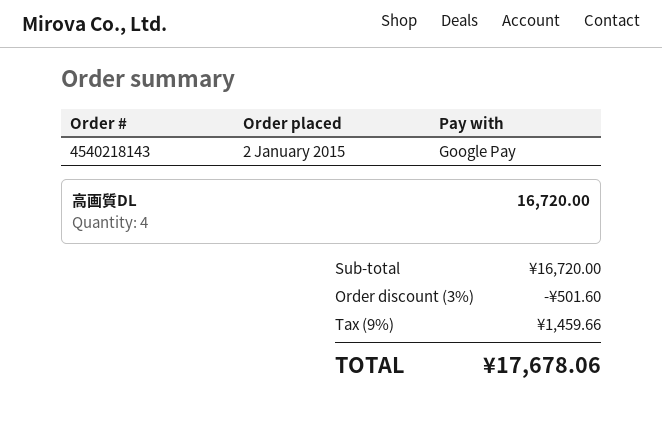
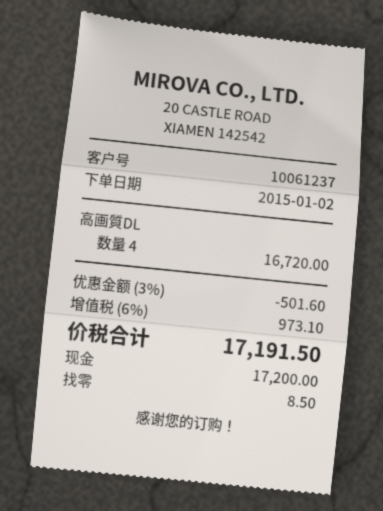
payment method: Google Pay -> cash
tax: 9% = 1459.66 -> 6% = 973.10
total: 17678.06 -> 17191.50

